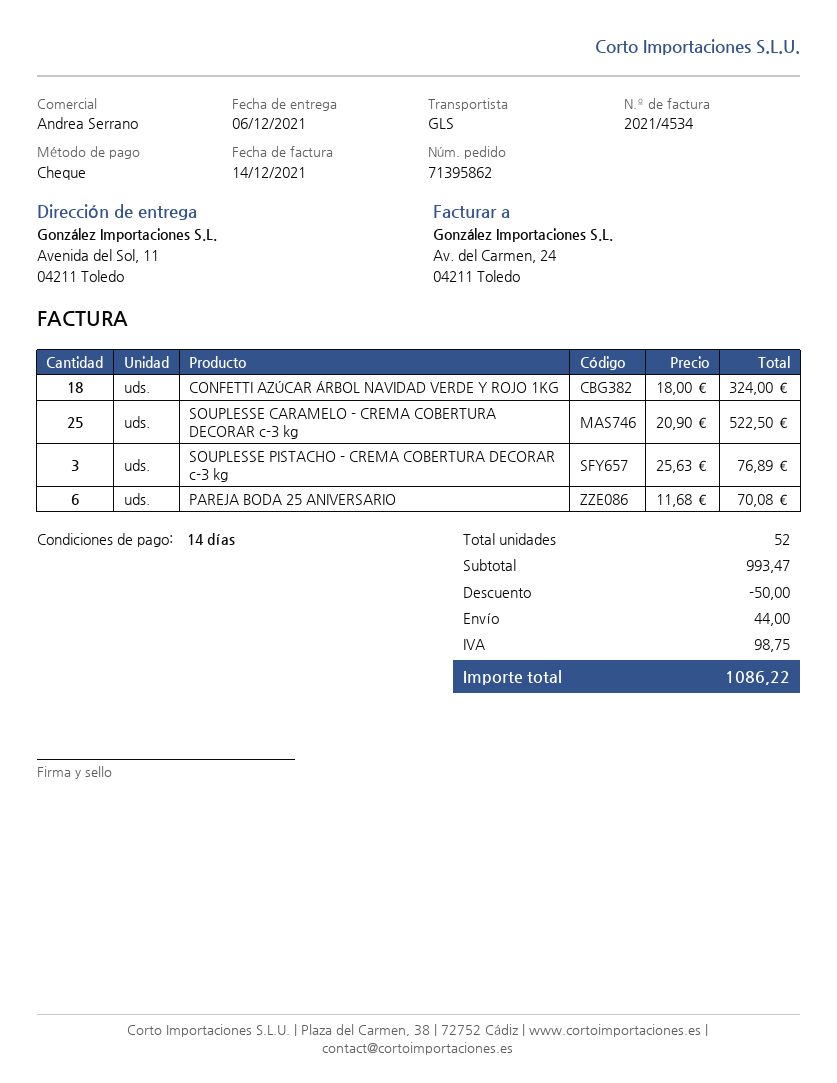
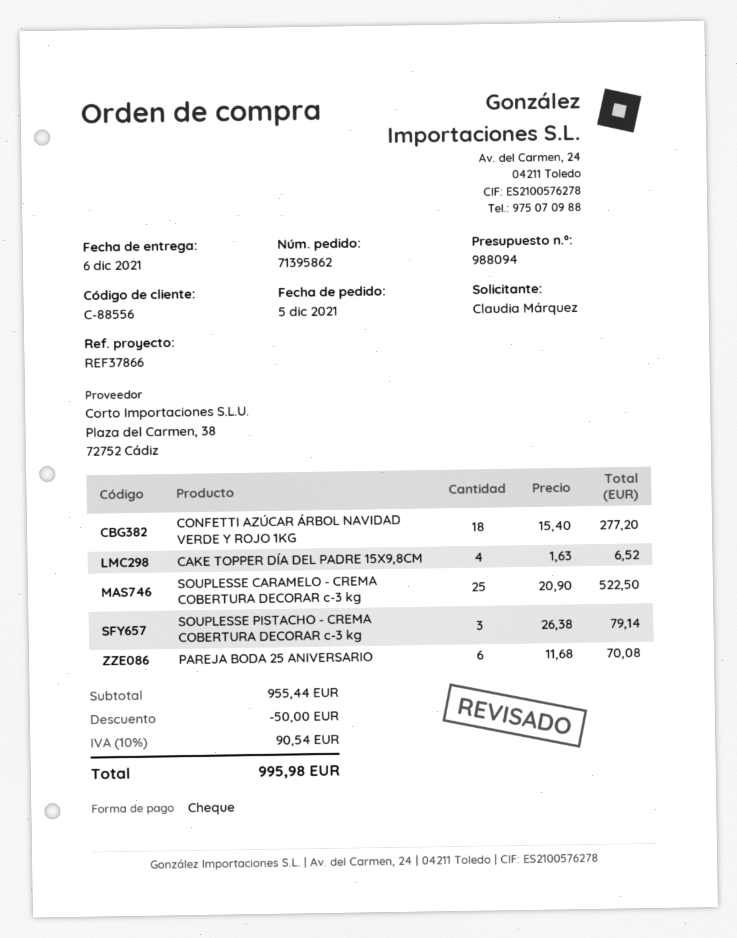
CONFETTI AZÚCAR ÁRBOL NAVIDAD VERDE Y ROJO 1KG: 18 x 18.00 = 324.00 -> 18 x 15.40 = 277.20
SOUPLESSE PISTACHO - CREMA COBERTURA DECORAR c-3 kg: 3 x 25.63 = 76.89 -> 3 x 26.38 = 79.14
CAKE TOPPER DÍA DEL PADRE 15X9,8CM: none -> 4 x 1.63 = 6.52
subtotal: 993.47 -> 955.44
shipping: 44.00 -> none
tax: 98.75 -> 90.54
total: 1086.22 -> 995.98

